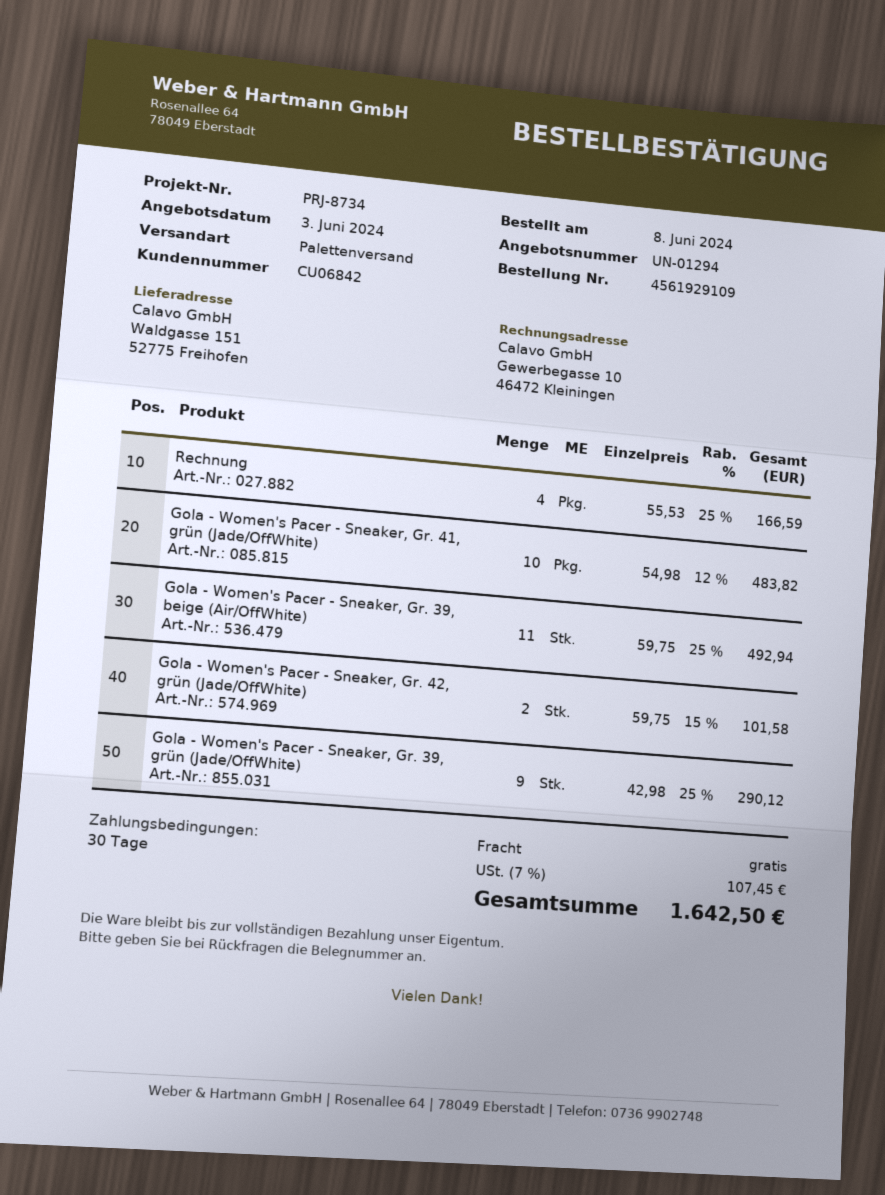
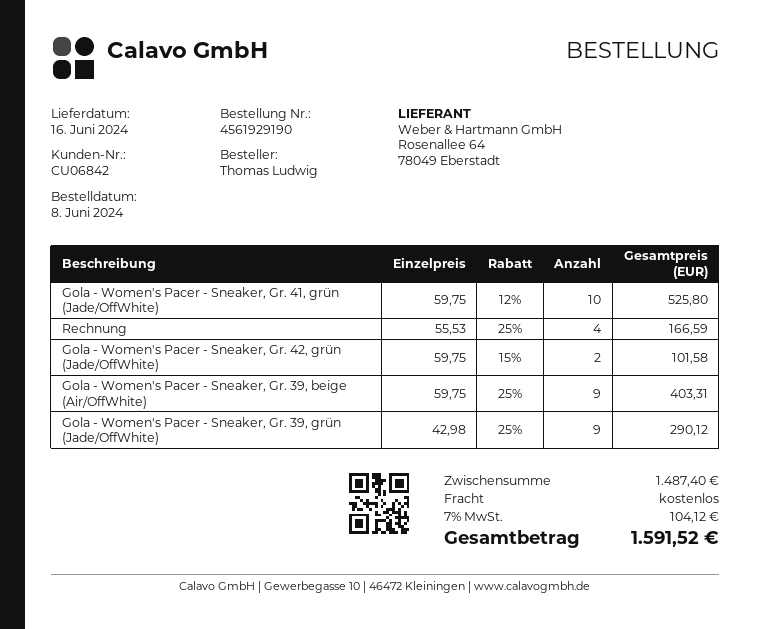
order number: 4561929109 -> 4561929190
Gola - Women's Pacer - Sneaker, Gr. 41, grün (Jade/OffWhite): 10 x 54.98 - 12% = 483.82 -> 10 x 59.75 - 12% = 525.80
Gola - Women's Pacer - Sneaker, Gr. 39, beige (Air/OffWhite): 11 x 59.75 - 25% = 492.94 -> 9 x 59.75 - 25% = 403.31
tax: 7% = 107.45 -> 7% = 104.12
total: 1642.50 -> 1591.52

